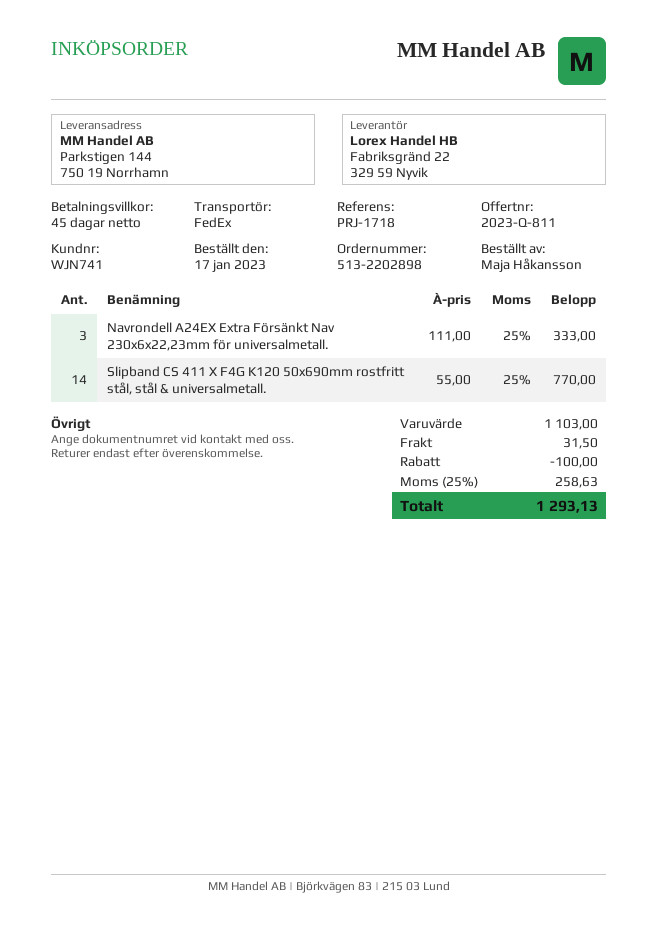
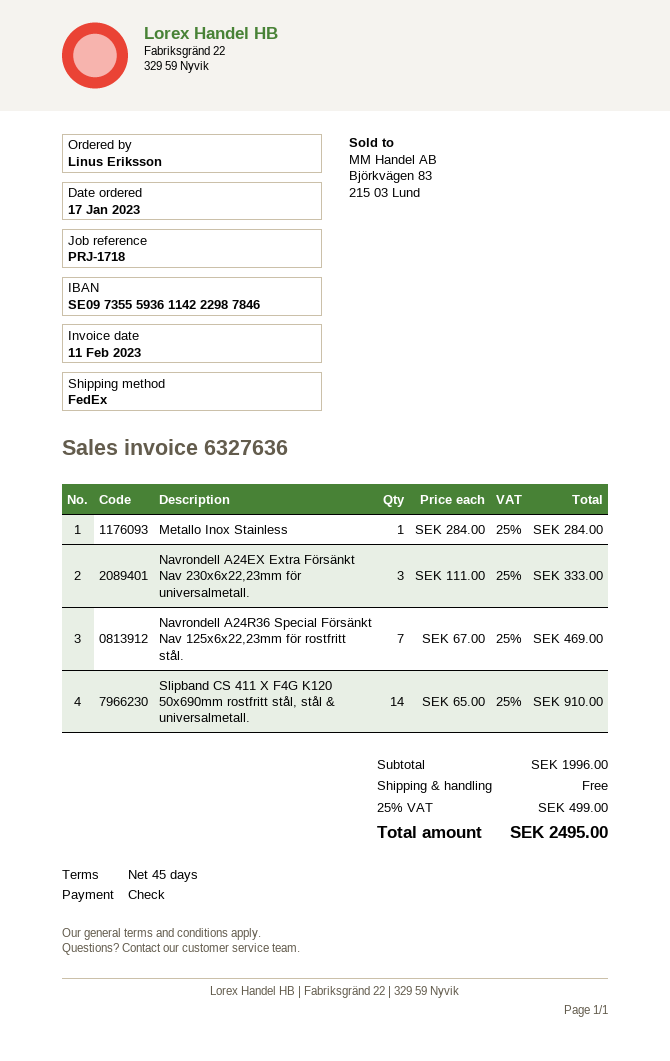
ordered by: Maja Håkansson -> Linus Eriksson
Slipband CS 411 X F4G K120 50x690mm rostfritt stål, stål & universalmetall.: 14 x 55.00 = 770.00 -> 14 x 65.00 = 910.00
Metallo Inox Stainless: none -> 1 x 284.00 = 284.00
Navrondell A24R36 Special Försänkt Nav 125x6x22,23mm för rostfritt stål.: none -> 7 x 67.00 = 469.00
subtotal: 1103.00 -> 1996.00
discount: 100.00 -> none
shipping: 31.50 -> 0.00
tax: 25% = 258.63 -> 25% = 499.00
total: 1293.13 -> 2495.00

